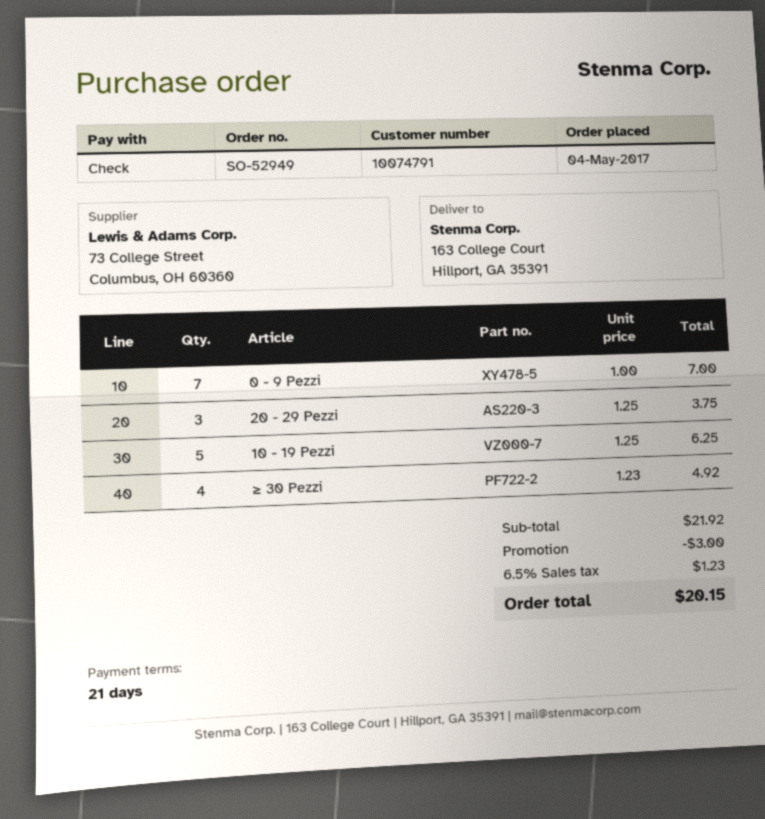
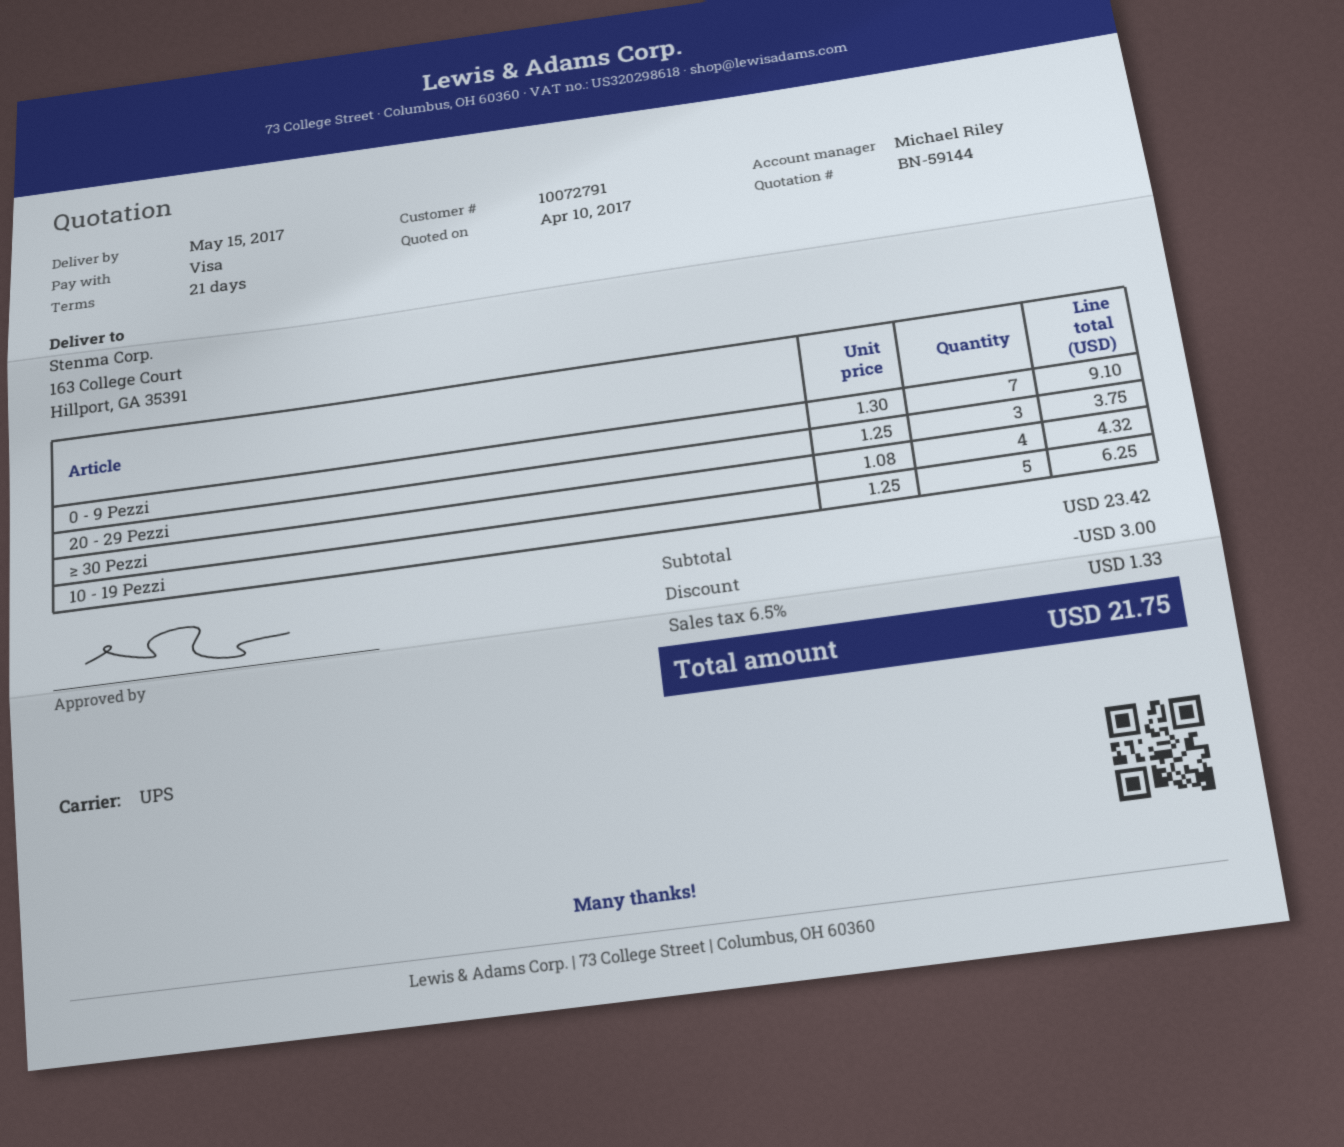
customer number: 10074791 -> 10072791
payment method: cheque -> Visa
0 - 9 Pezzi: 7 x 1.00 = 7.00 -> 7 x 1.30 = 9.10
≥ 30 Pezzi: 4 x 1.23 = 4.92 -> 4 x 1.08 = 4.32
subtotal: 21.92 -> 23.42
tax: 6.5% = 1.23 -> 6.5% = 1.33
total: 20.15 -> 21.75

